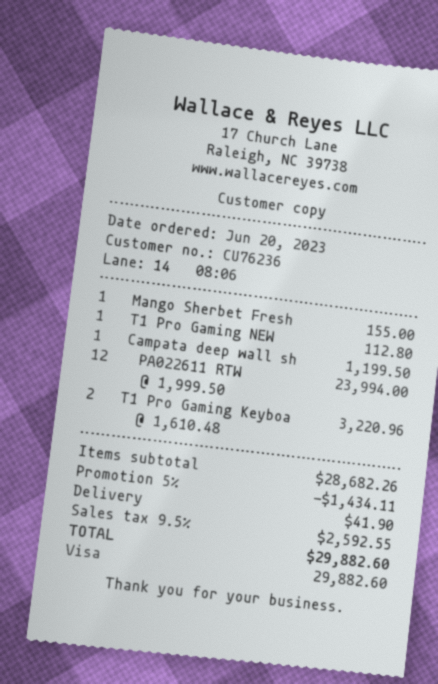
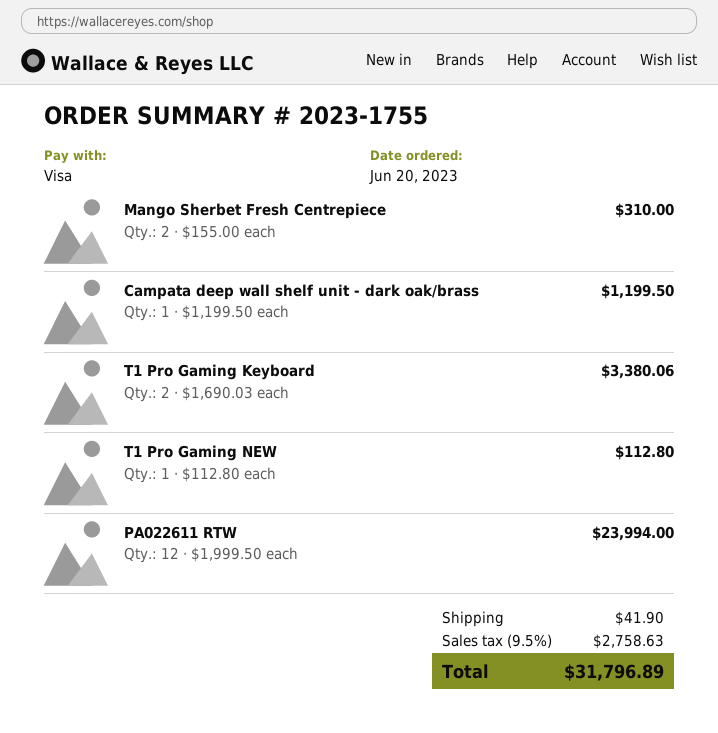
Mango Sherbet Fresh: 1 x 155.00 = 155.00 -> 2 x 155.00 = 310.00
T1 Pro Gaming Keyboa: 2 x 1610.48 = 3220.96 -> 2 x 1690.03 = 3380.06
discount: 5% = 1434.11 -> none
tax: 9.5% = 2592.55 -> 9.5% = 2758.63
total: 29882.60 -> 31796.89

